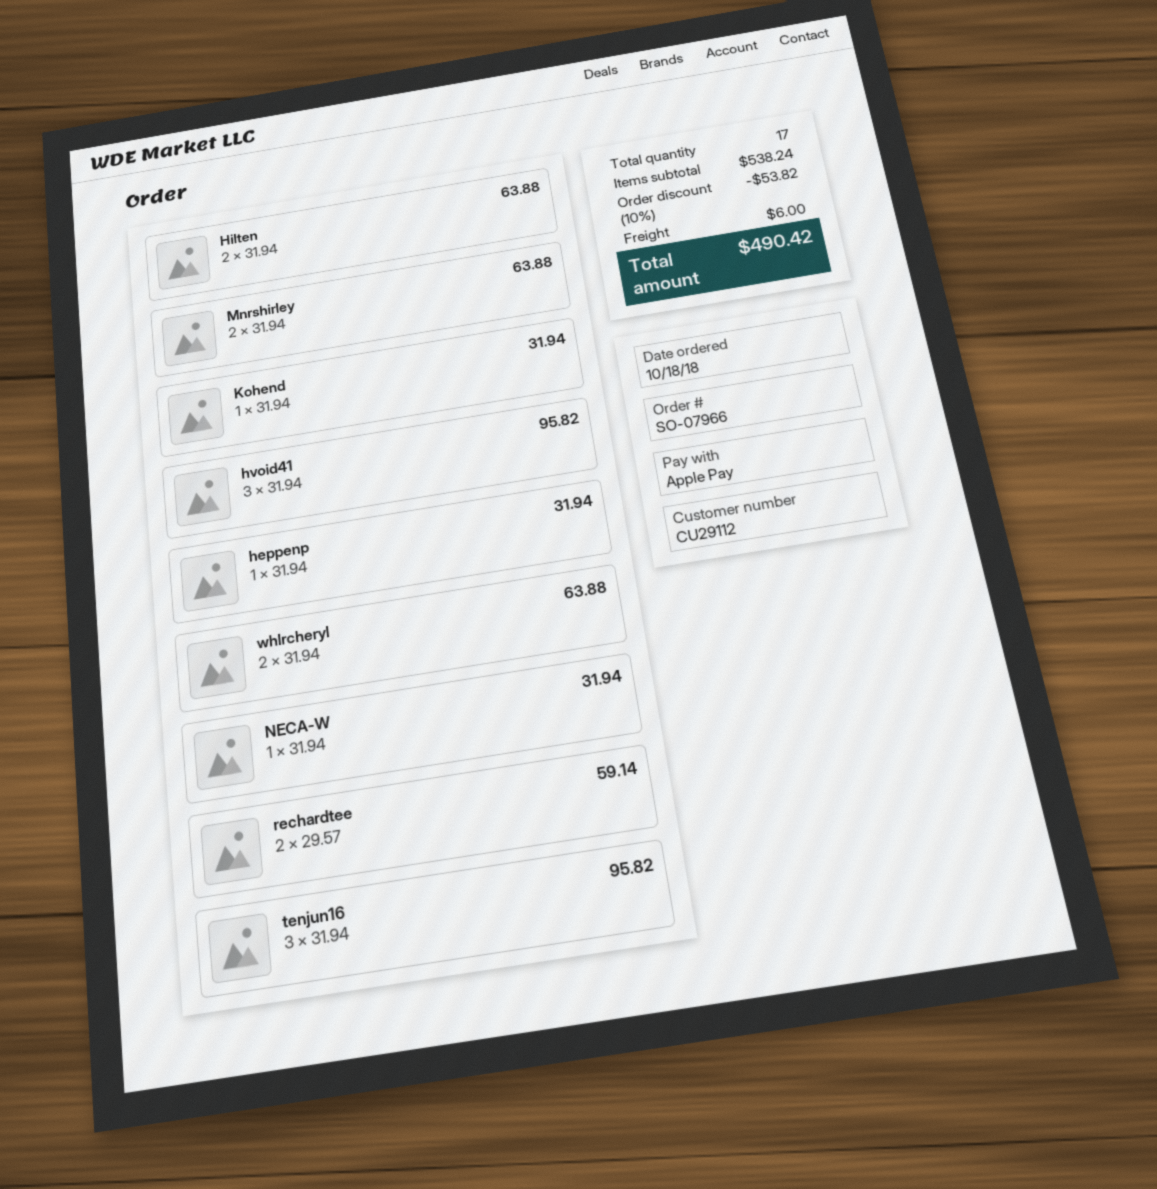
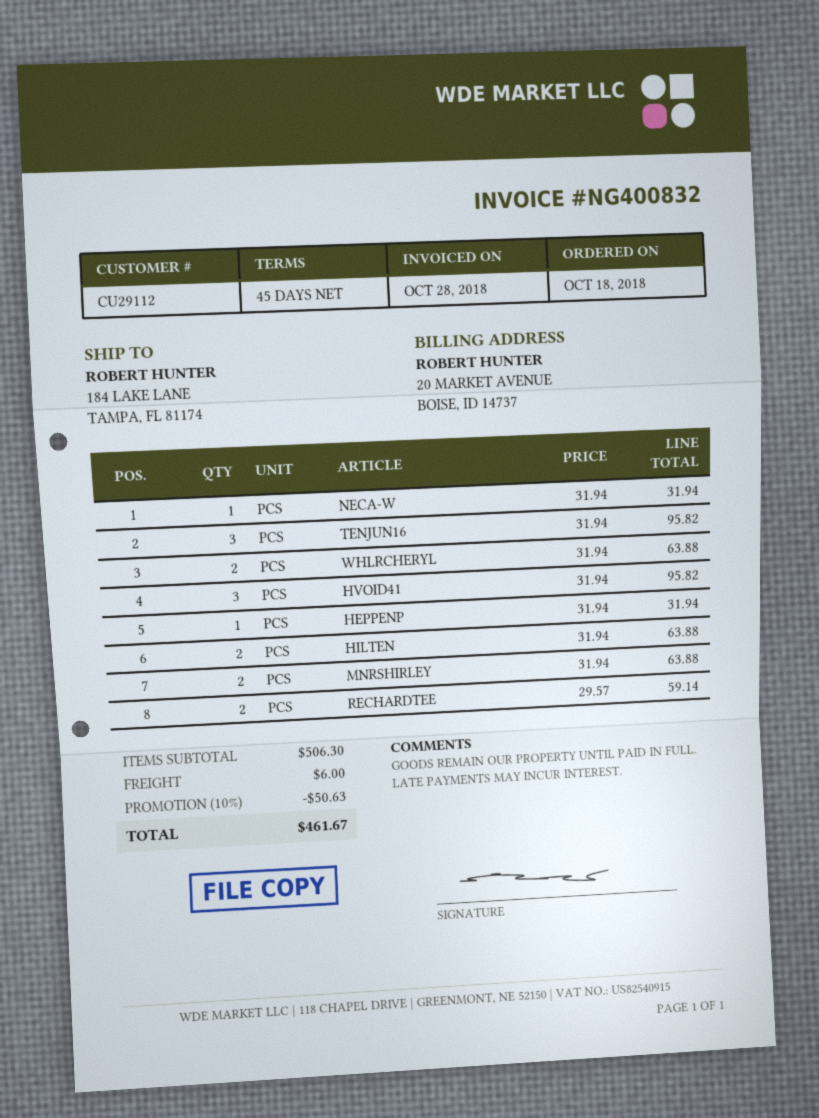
Kohend: 1 x 31.94 = 31.94 -> none
subtotal: 538.24 -> 506.30
discount: 10% = 53.82 -> 10% = 50.63
total: 490.42 -> 461.67

